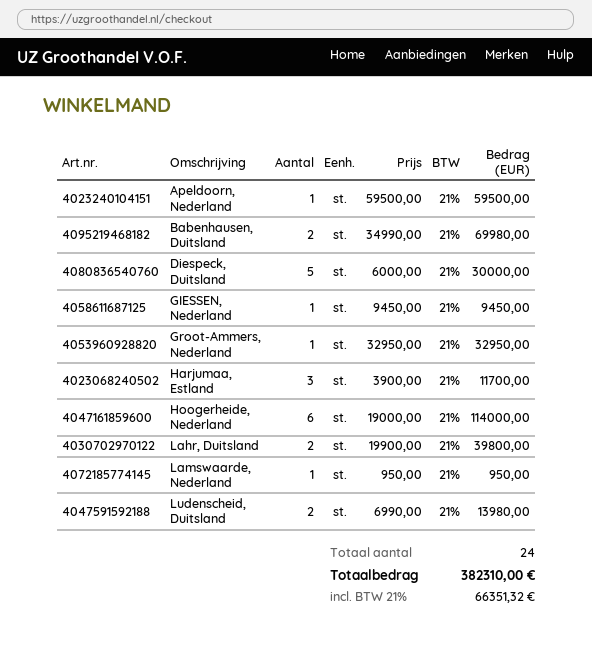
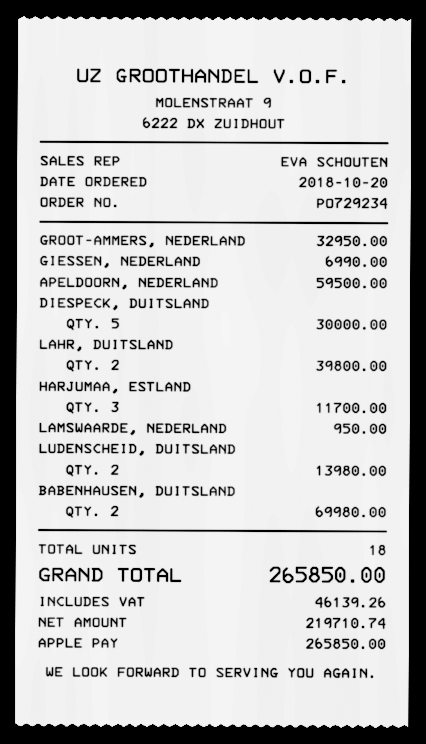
GIESSEN, Nederland: 1 for 9450.00 -> 1 for 6990.00
Hoogerheide, Nederland: 6 for 114000.00 -> none
total quantity: 24 -> 18
tax: 66351.32 -> 46139.26
total: 382310.00 -> 265850.00

